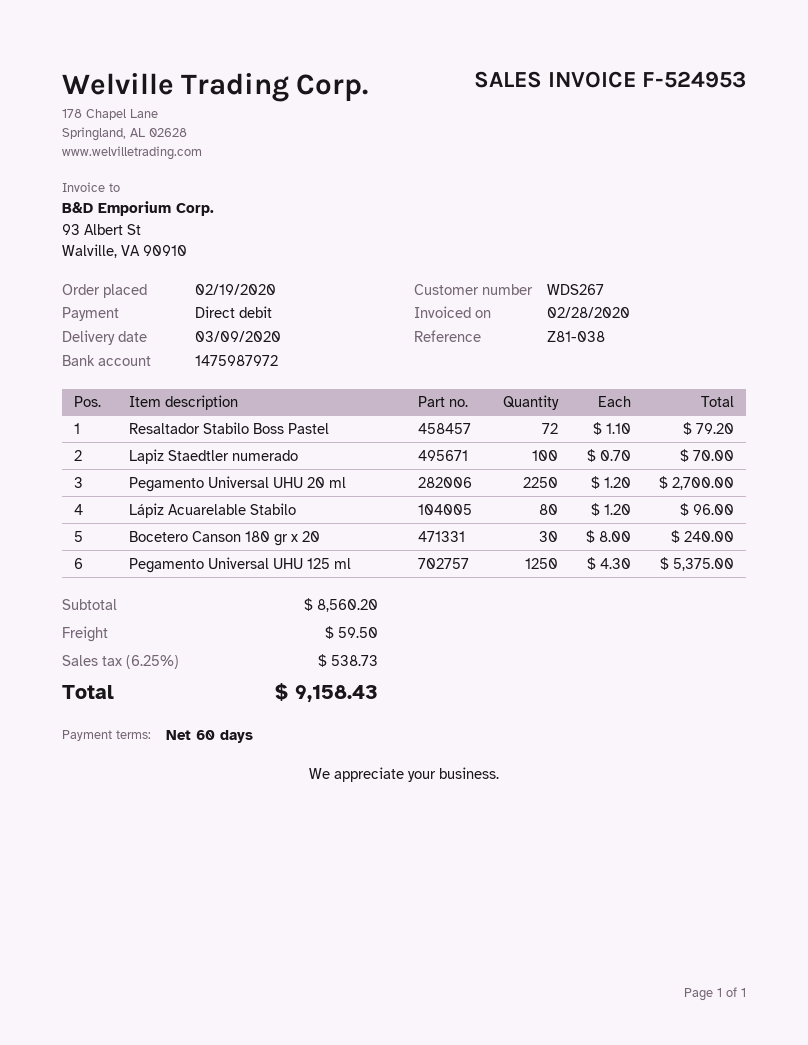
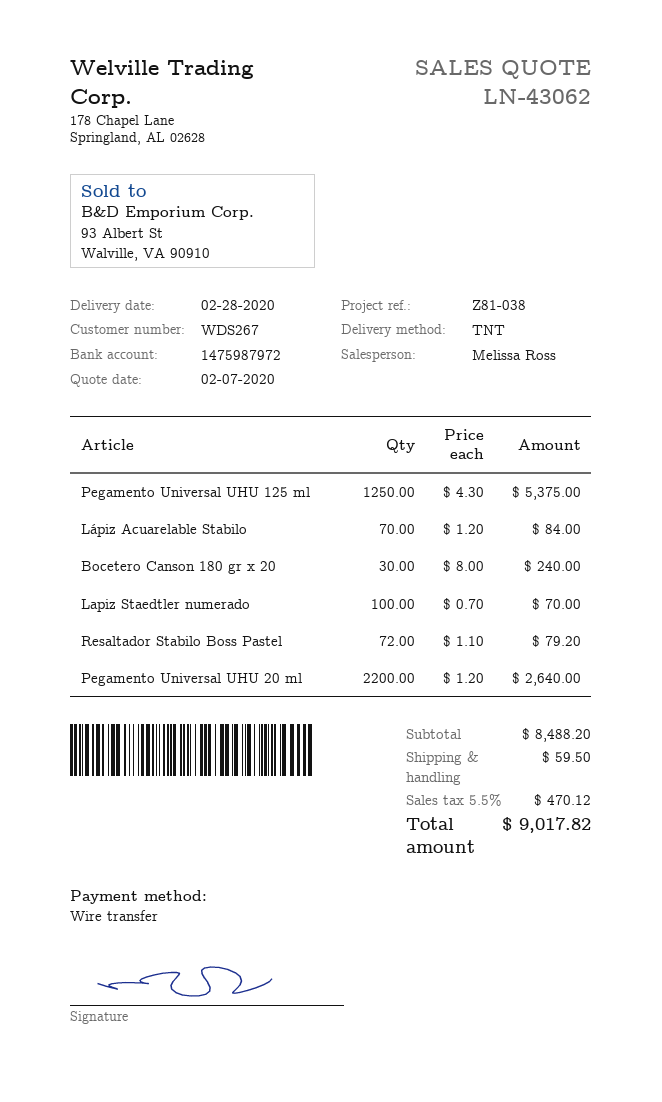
delivery date: 2020-03-09 -> 2020-02-28
payment method: direct debit -> bank transfer
Pegamento Universal UHU 20 ml: 2250 x 1.20 = 2700.00 -> 2200 x 1.20 = 2640.00
Lápiz Acuarelable Stabilo: 80 x 1.20 = 96.00 -> 70 x 1.20 = 84.00
subtotal: 8560.20 -> 8488.20
tax: 6.25% = 538.73 -> 5.5% = 470.12
total: 9158.43 -> 9017.82

